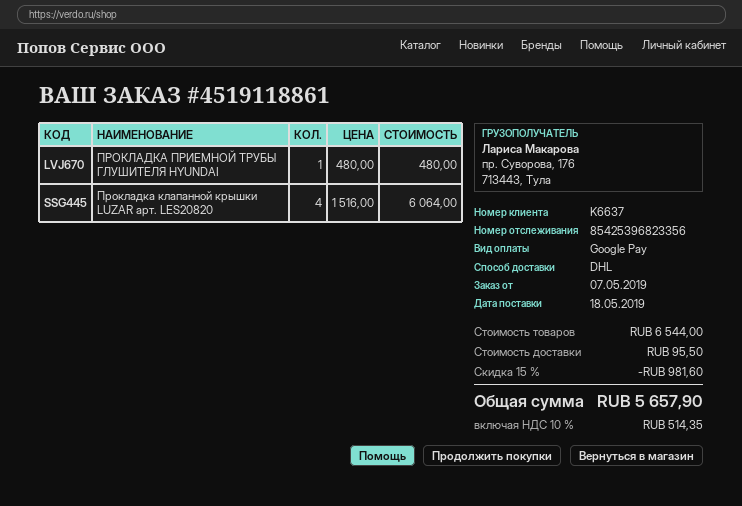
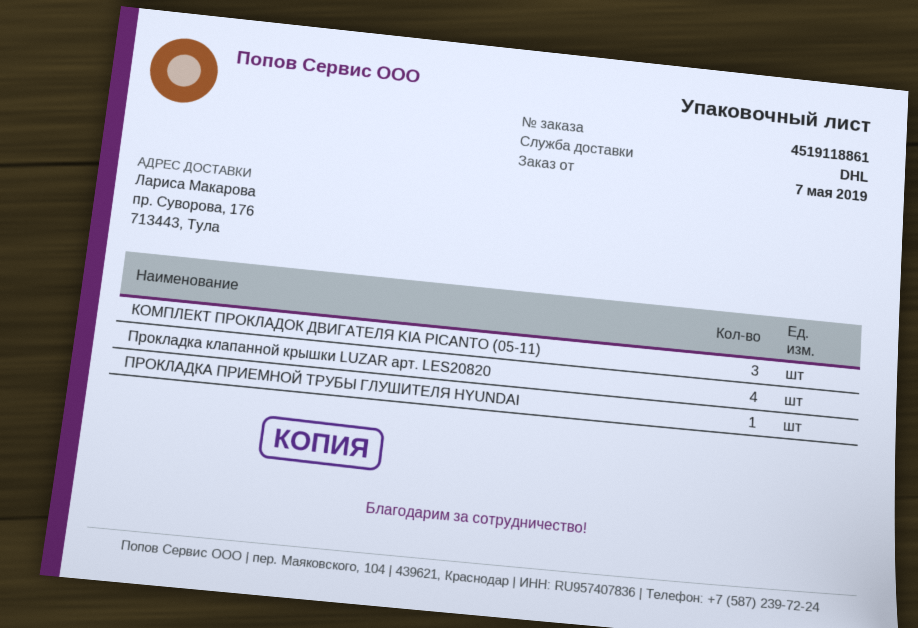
КОМПЛЕКТ ПРОКЛАДОК ДВИГАТЕЛЯ KIA PICANTO (05-11): none -> 3

